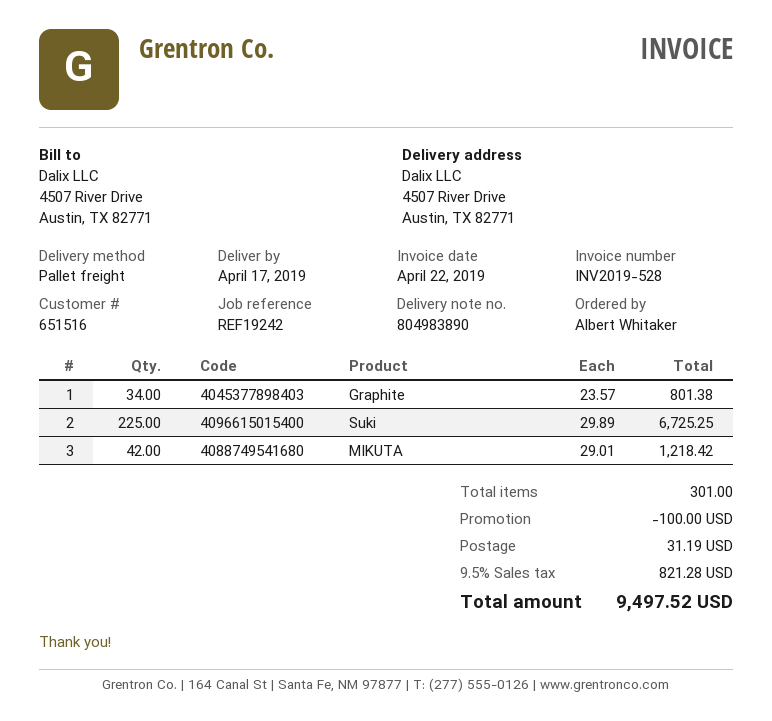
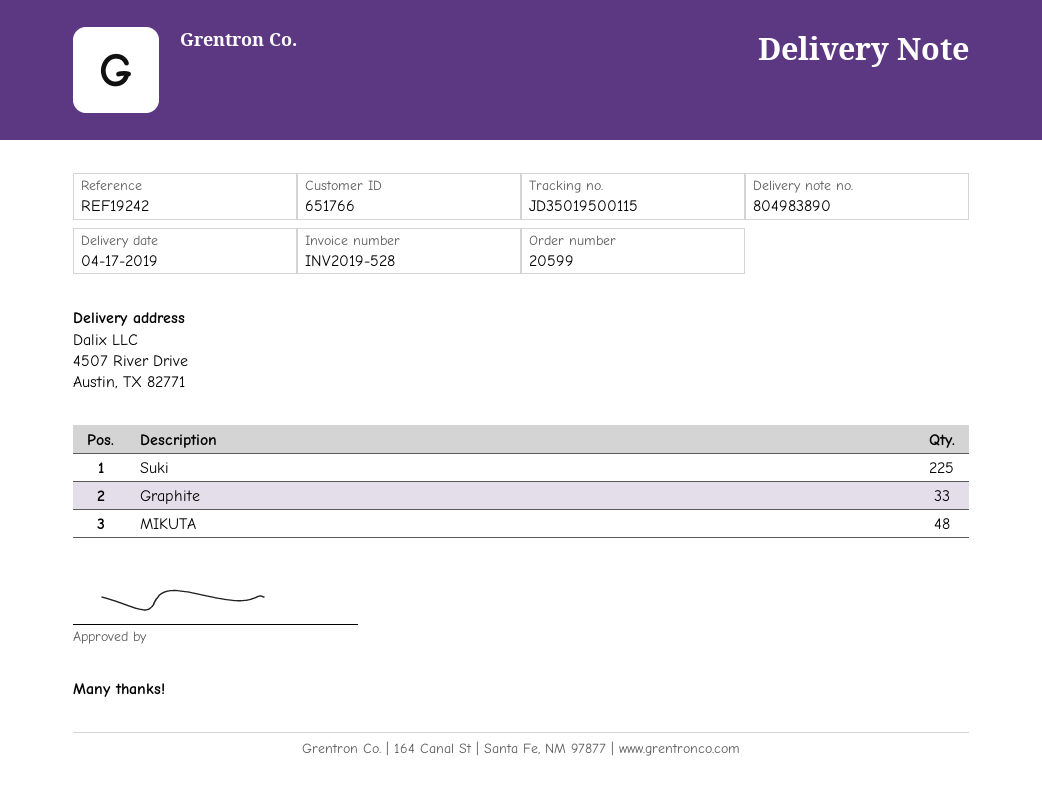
customer number: 651516 -> 651766
Graphite: 34 -> 33
MIKUTA: 42 -> 48

